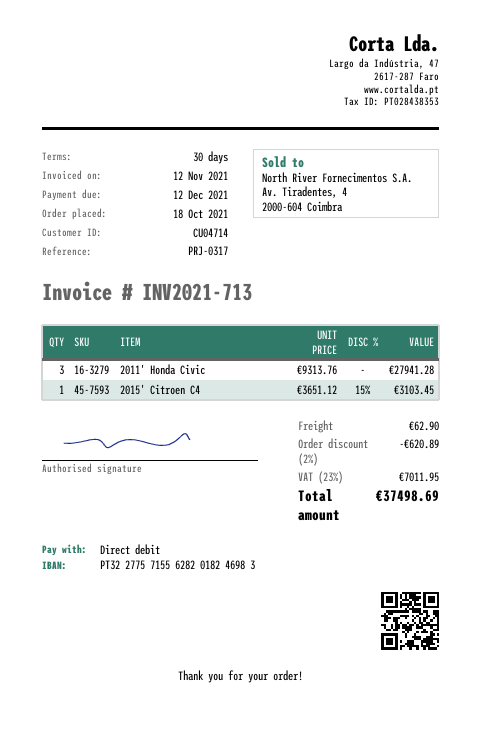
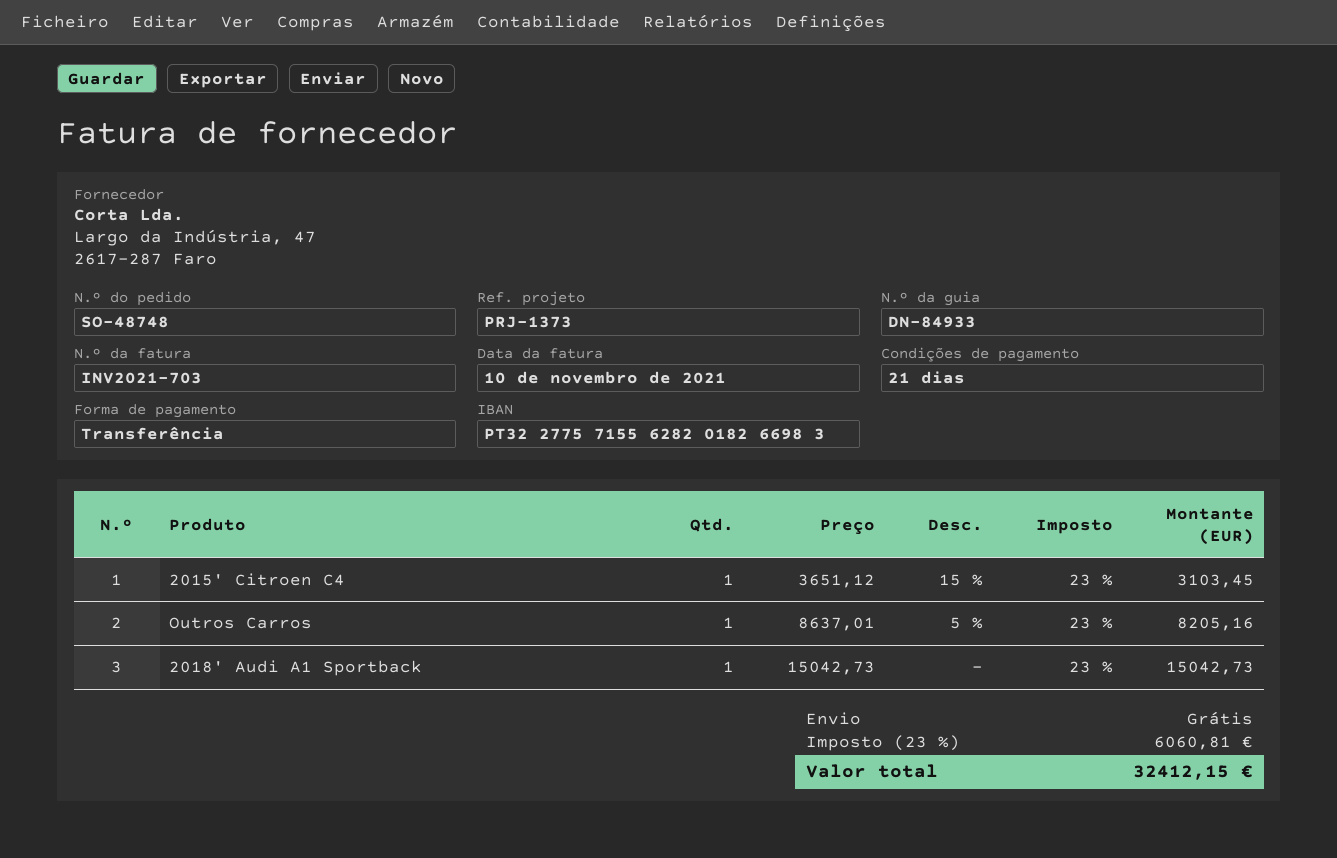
invoice number: INV2021-713 -> INV2021-703
invoice date: 2021-11-12 -> 2021-11-10
payment terms: 30 days -> 21 days
reference: PRJ-0317 -> PRJ-1373
payment method: direct debit -> bank transfer
bank account: PT32277571556282018246983 -> PT32277571556282018266983
2011' Honda Civic: 3 x 9313.76 = 27941.28 -> none
Outros Carros: none -> 1 x 8637.01 - 5% = 8205.16
2018' Audi A1 Sportback: none -> 1 x 15042.73 = 15042.73
discount: 2% = 620.89 -> none
shipping: 62.90 -> 0.00
tax: 23% = 7011.95 -> 23% = 6060.81
total: 37498.69 -> 32412.15

